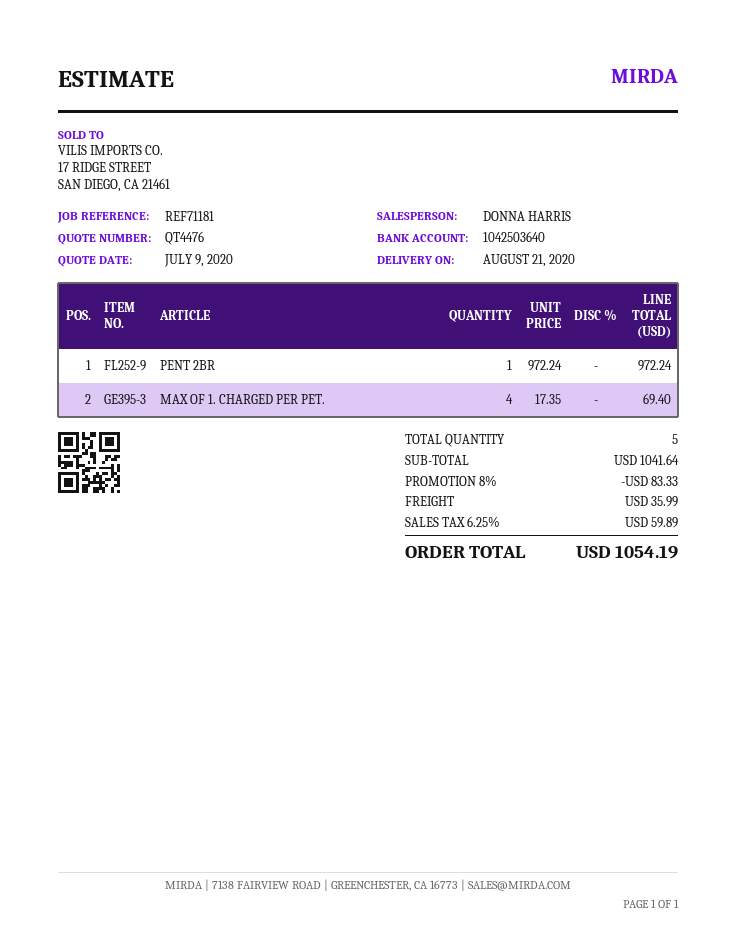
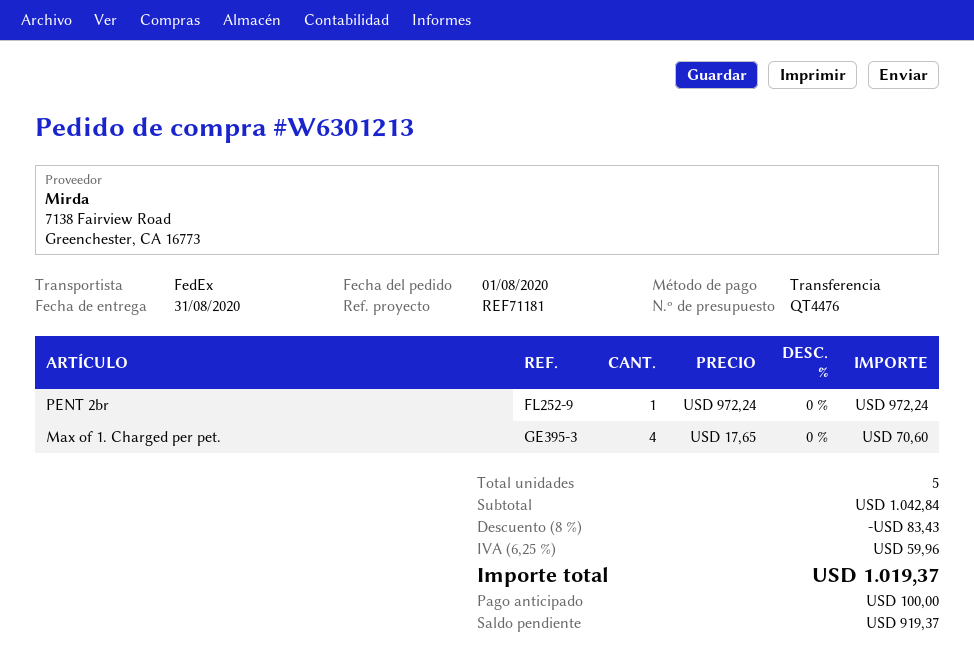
delivery date: 2020-08-21 -> 2020-08-31
MAX OF 1. CHARGED PER PET.: 4 x 17.35 = 69.40 -> 4 x 17.65 = 70.60
subtotal: 1041.64 -> 1042.84
discount: 8% = 83.33 -> 8% = 83.43
shipping: 35.99 -> none
tax: 6.25% = 59.89 -> 6.25% = 59.96
total: 1054.19 -> 1019.37

